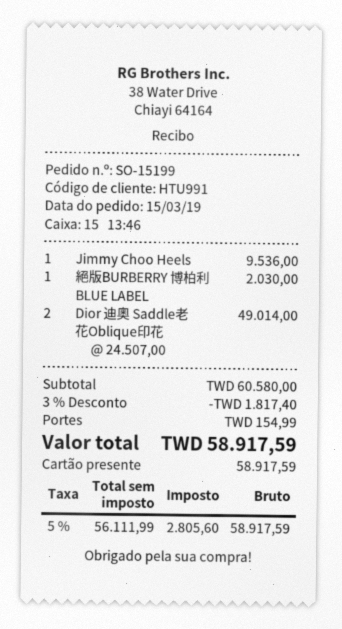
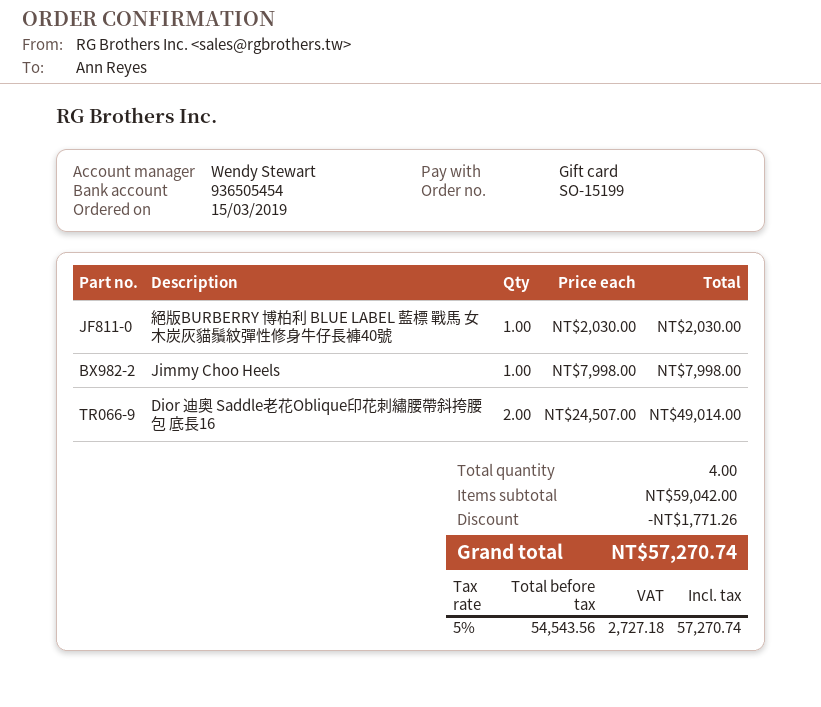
Jimmy Choo Heels: 1 x 9536.00 = 9536.00 -> 1 x 7998.00 = 7998.00
subtotal: 60580.00 -> 59042.00
discount: 1817.40 -> 1771.26
shipping: 154.99 -> none
net: 56111.99 -> 54543.56
tax: 5% = 2805.60 -> 5% = 2727.18
total: 58917.59 -> 57270.74

